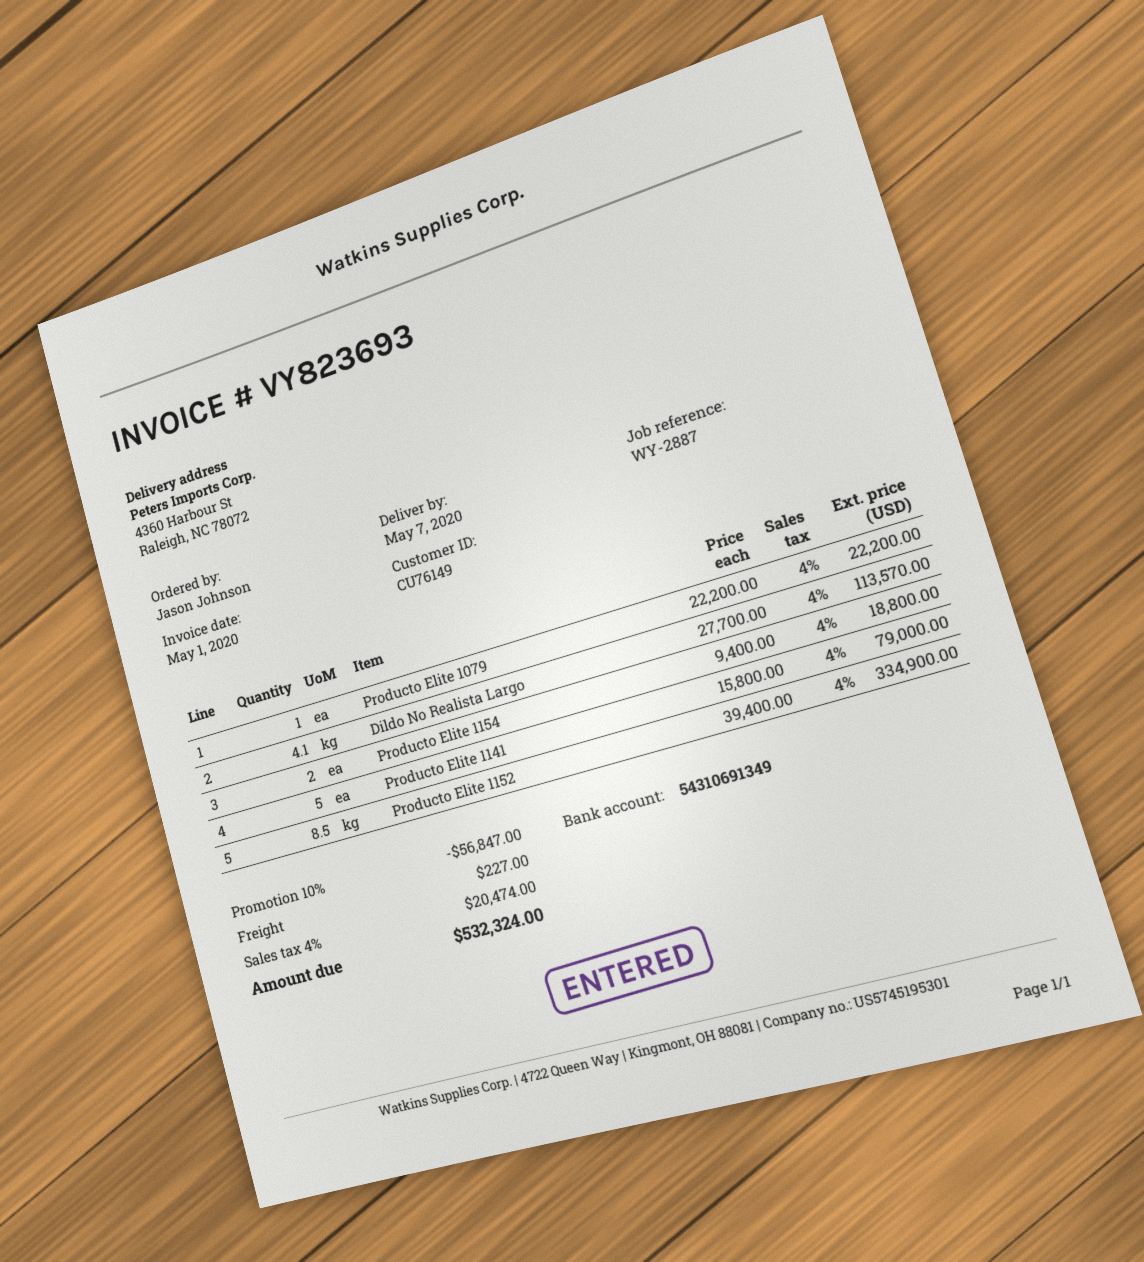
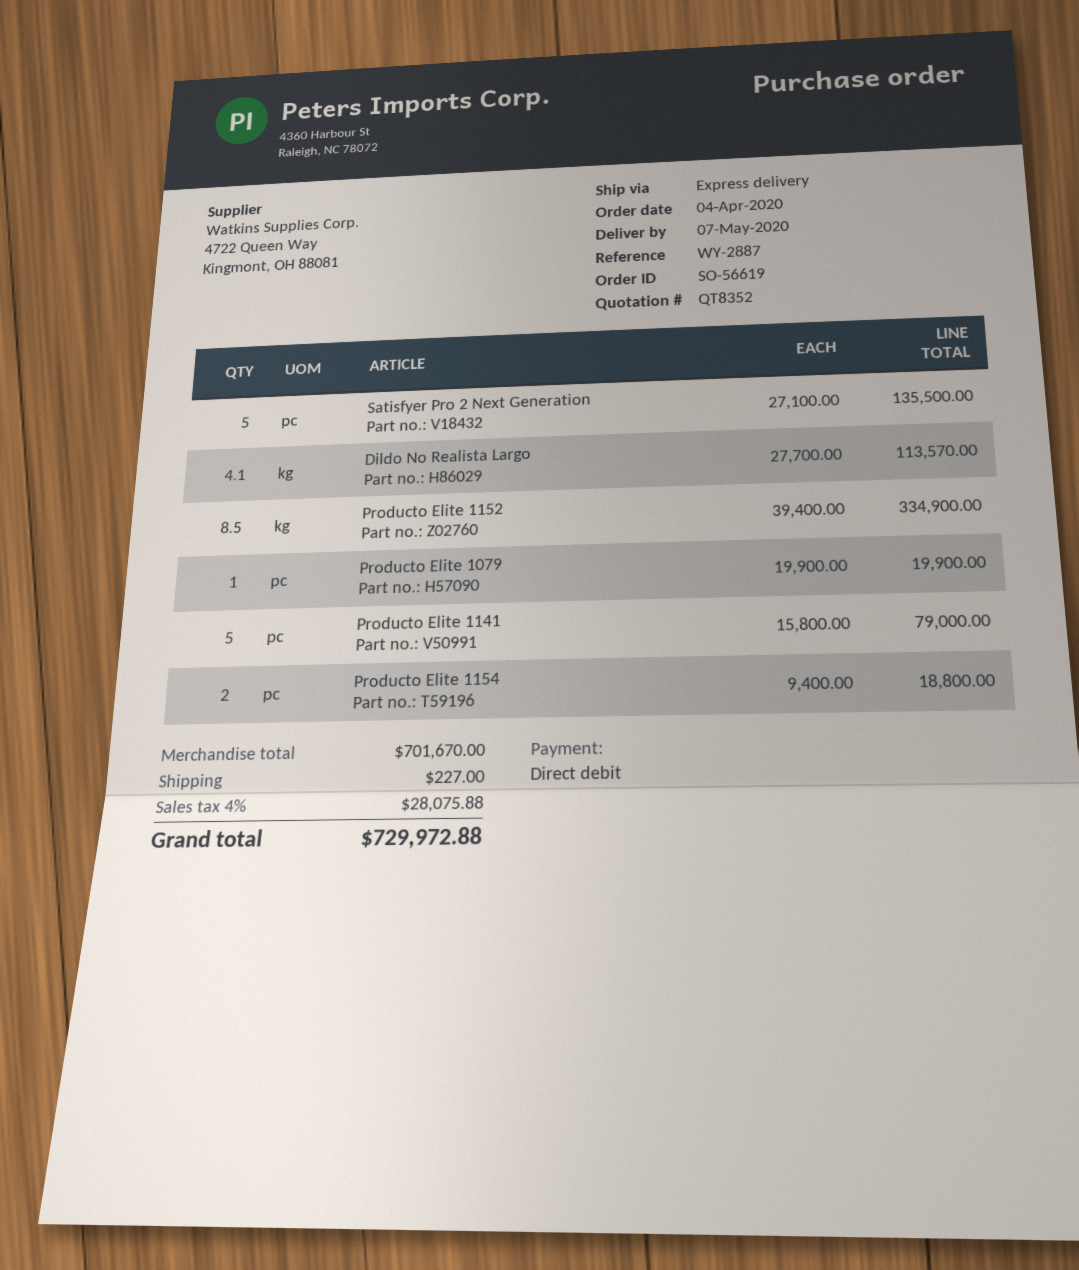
Producto Elite 1079: 1 x 22200.00 = 22200.00 -> 1 x 19900.00 = 19900.00
Satisfyer Pro 2 Next Generation: none -> 5 x 27100.00 = 135500.00
discount: 10% = 56847.00 -> none
tax: 4% = 20474.00 -> 4% = 28075.88
total: 532324.00 -> 729972.88

